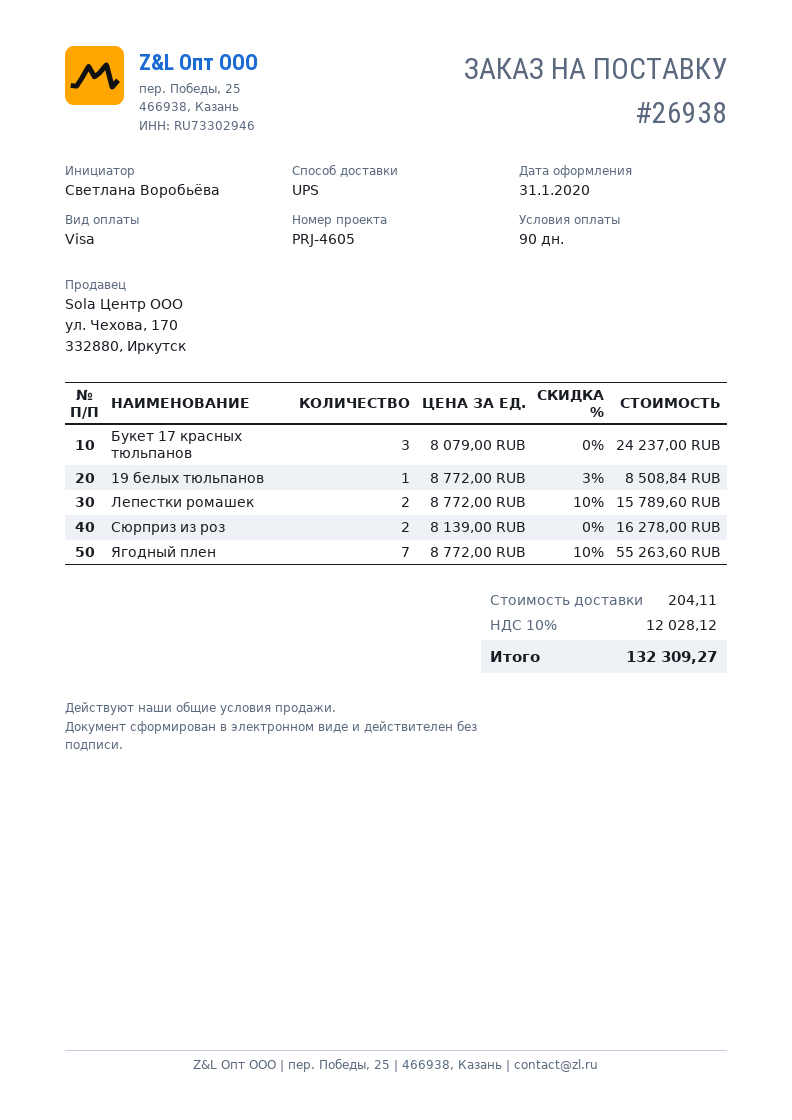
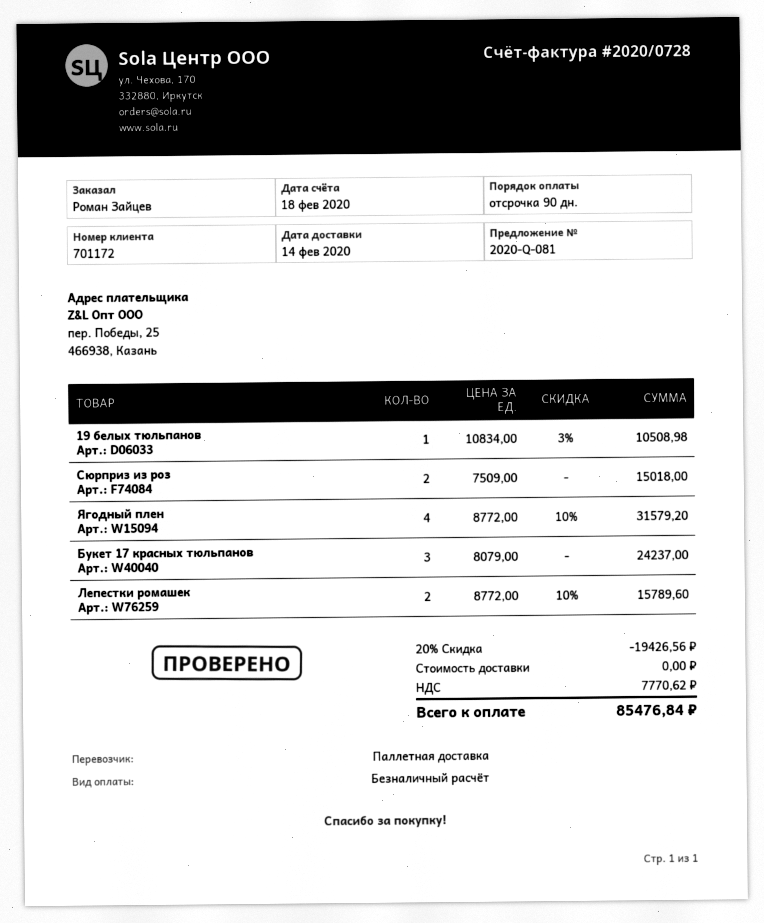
ordered by: Светлана Воробьёва -> Роман Зайцев
payment method: Visa -> bank transfer
shipping method: UPS -> pallet freight
19 белых тюльпанов: 1 x 8772.00 - 3% = 8508.84 -> 1 x 10834.00 - 3% = 10508.98
Сюрприз из роз: 2 x 8139.00 = 16278.00 -> 2 x 7509.00 = 15018.00
Ягодный плен: 7 x 8772.00 - 10% = 55263.60 -> 4 x 8772.00 - 10% = 31579.20
discount: none -> 20% = 19426.56
shipping: 204.11 -> 0.00
tax: 12028.12 -> 7770.62
total: 132309.27 -> 85476.84

